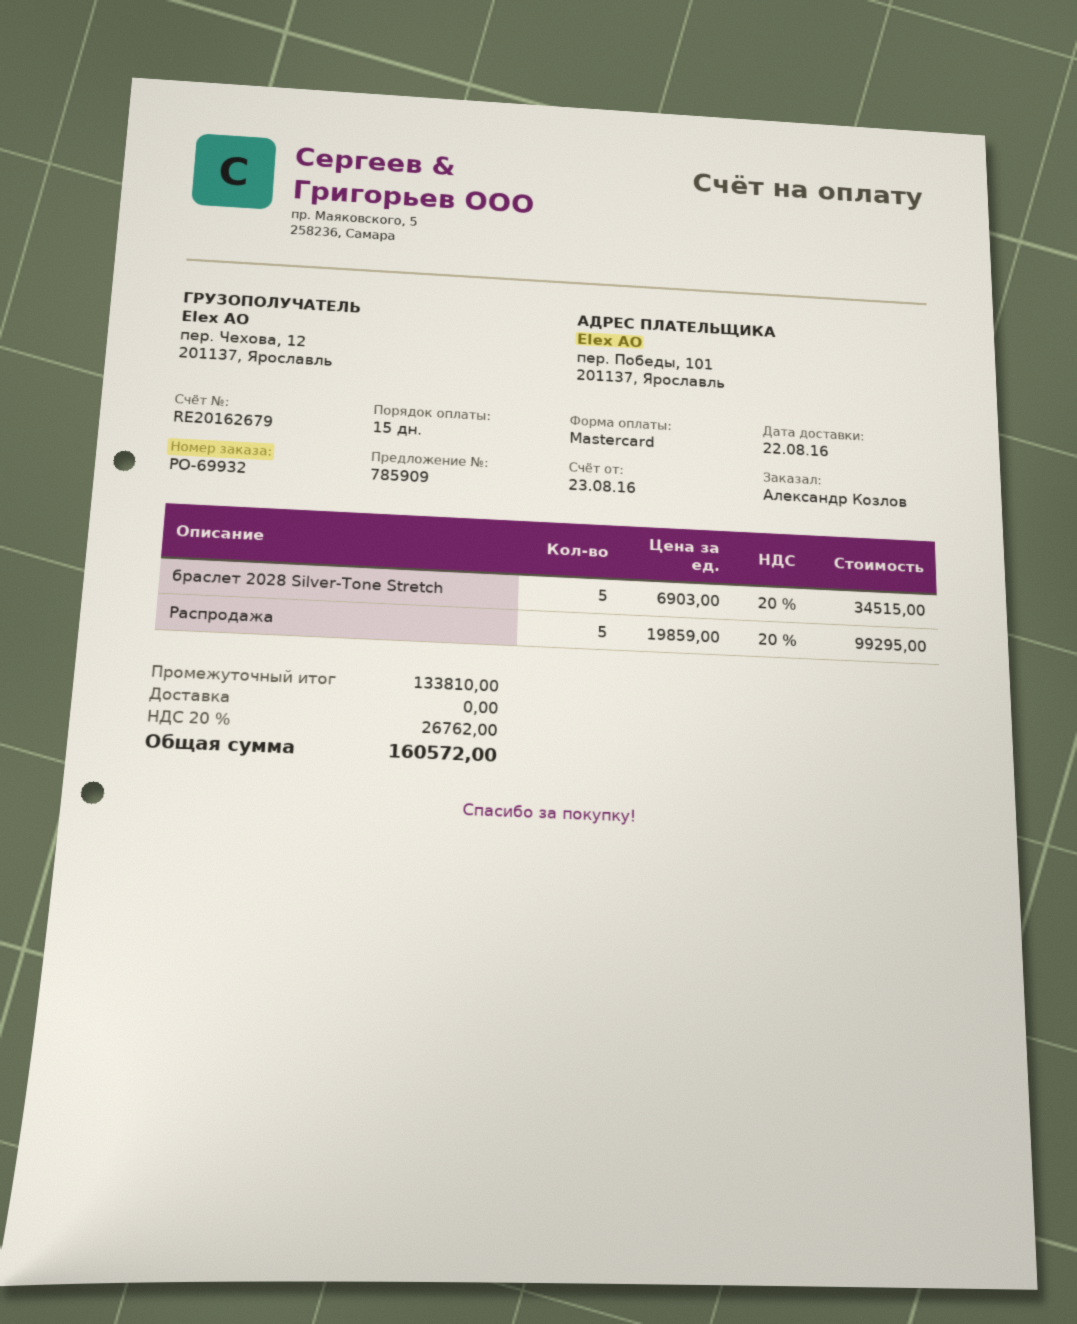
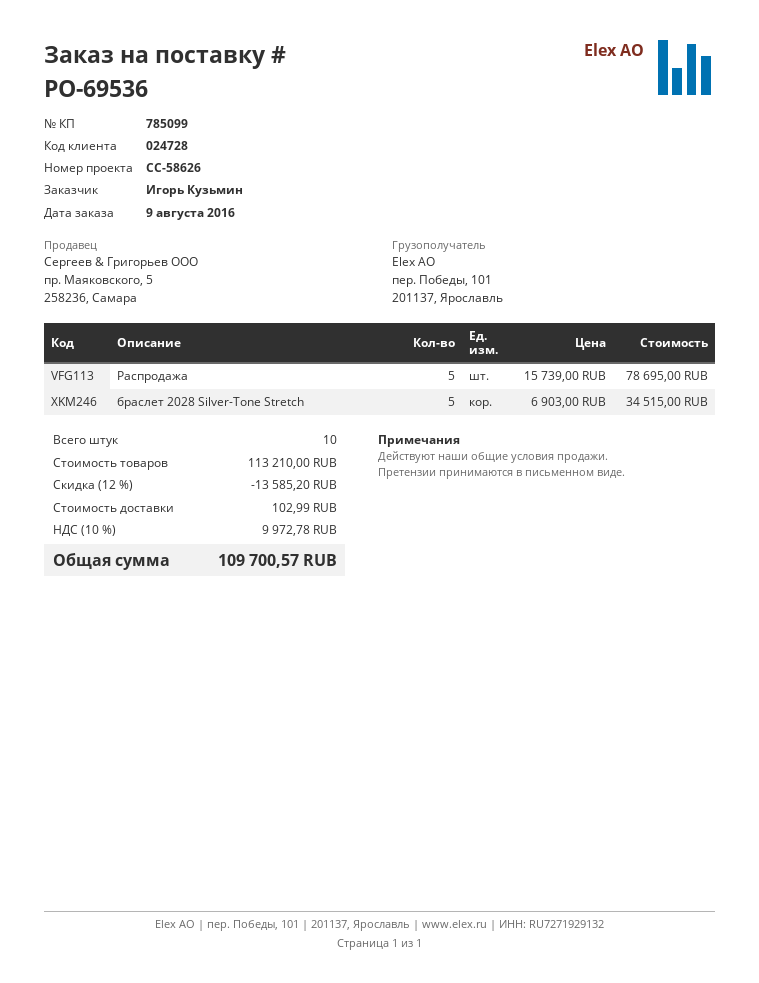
quote number: 785909 -> 785099
order number: PO-69932 -> PO-69536
ordered by: Александр Козлов -> Игорь Кузьмин
ship to: пер. Чехова, 12, 201137, Ярославль -> пер. Победы, 101, 201137, Ярославль
Распродажа: 5 x 19859.00 = 99295.00 -> 5 x 15739.00 = 78695.00
subtotal: 133810.00 -> 113210.00
discount: none -> 12% = 13585.20
shipping: 0.00 -> 102.99
tax: 20% = 26762.00 -> 10% = 9972.78
total: 160572.00 -> 109700.57

